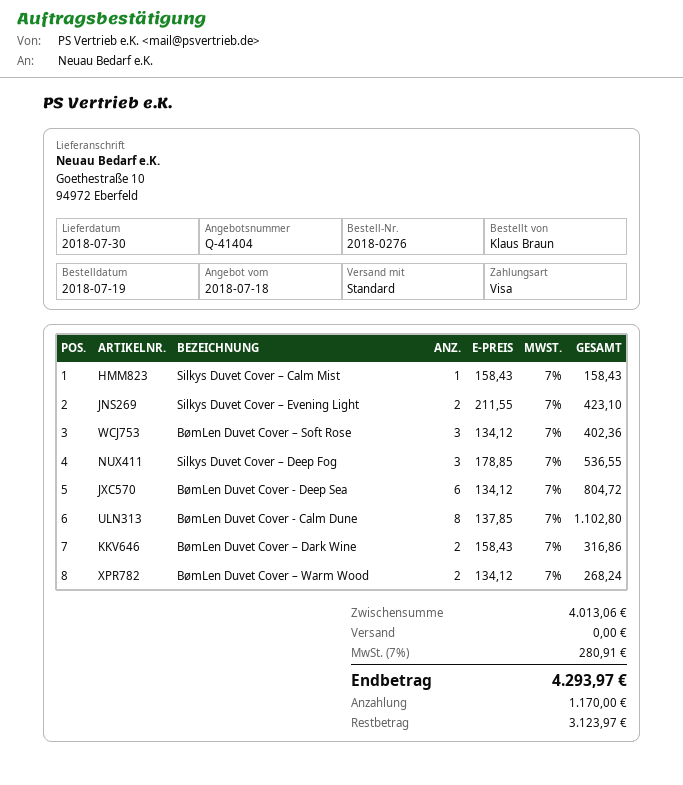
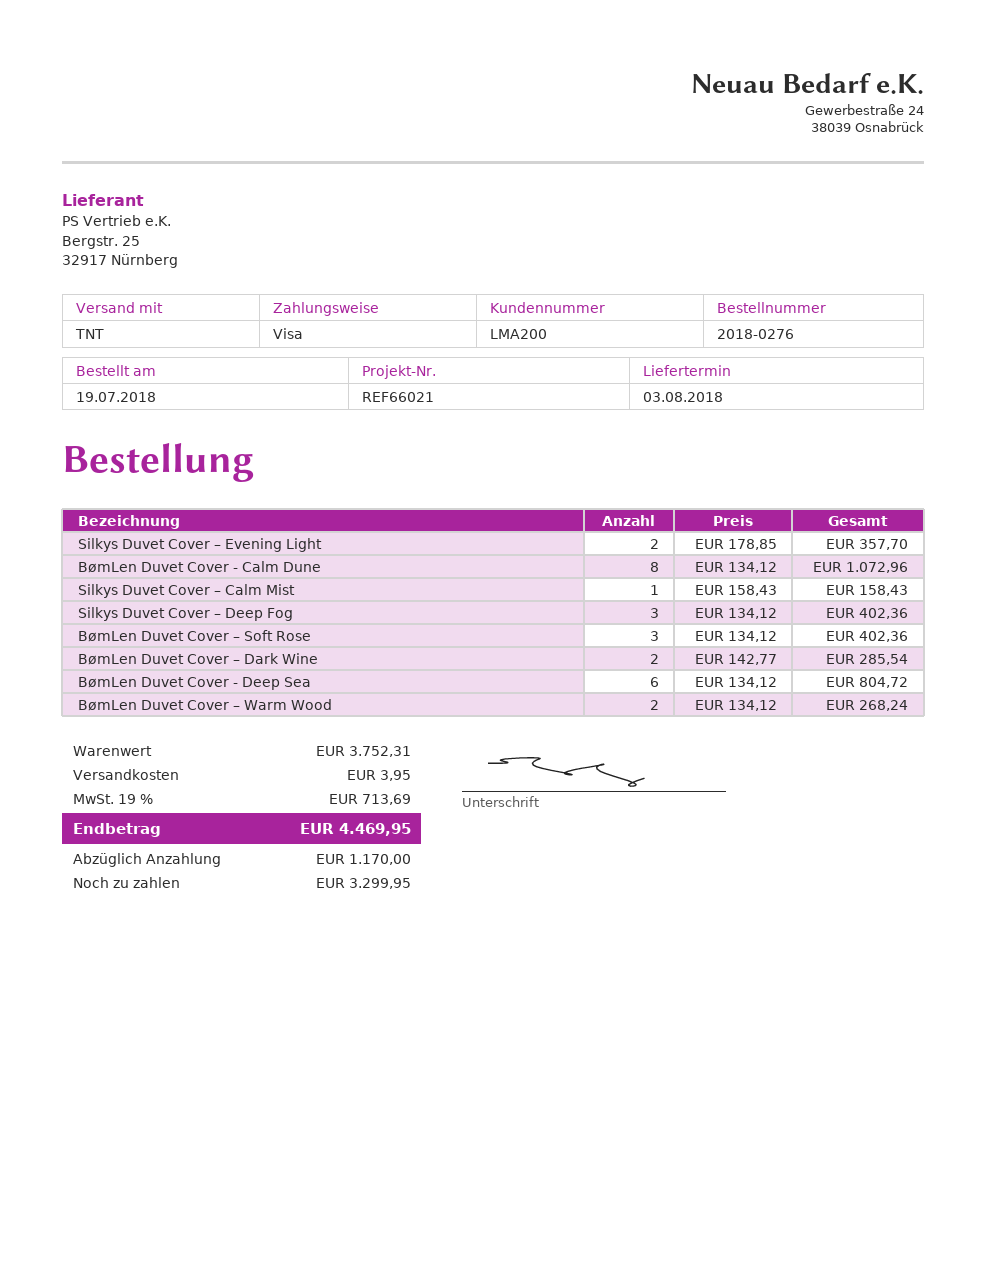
delivery date: 2018-07-30 -> 2018-08-03
shipping method: standard -> TNT
Silkys Duvet Cover – Evening Light: 2 x 211.55 = 423.10 -> 2 x 178.85 = 357.70
Silkys Duvet Cover – Deep Fog: 3 x 178.85 = 536.55 -> 3 x 134.12 = 402.36
BømLen Duvet Cover - Calm Dune: 8 x 137.85 = 1102.80 -> 8 x 134.12 = 1072.96
BømLen Duvet Cover – Dark Wine: 2 x 158.43 = 316.86 -> 2 x 142.77 = 285.54
subtotal: 4013.06 -> 3752.31
shipping: 0.00 -> 3.95
tax: 7% = 280.91 -> 19% = 713.69
total: 4293.97 -> 4469.95
balance: 3123.97 -> 3299.95

